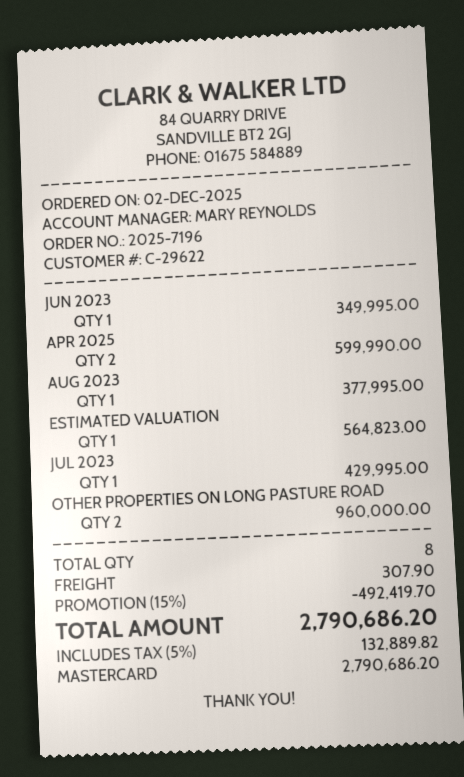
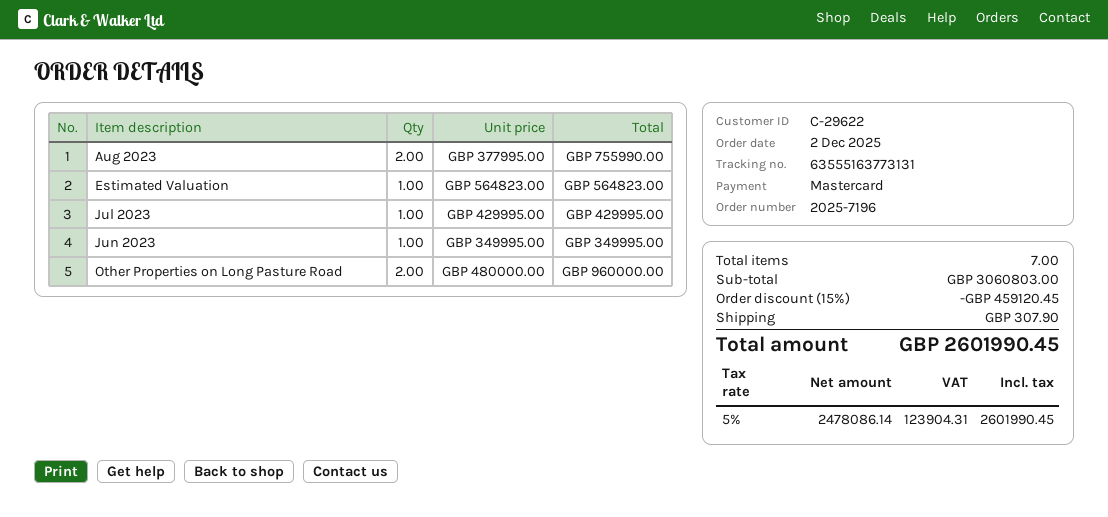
APR 2025: 2 for 599990.00 -> none
AUG 2023: 1 for 377995.00 -> 2 for 755990.00
total quantity: 8 -> 7
discount: 15% = 492419.70 -> 15% = 459120.45
tax: 5% = 132889.82 -> 5% = 123904.31
total: 2790686.20 -> 2601990.45

